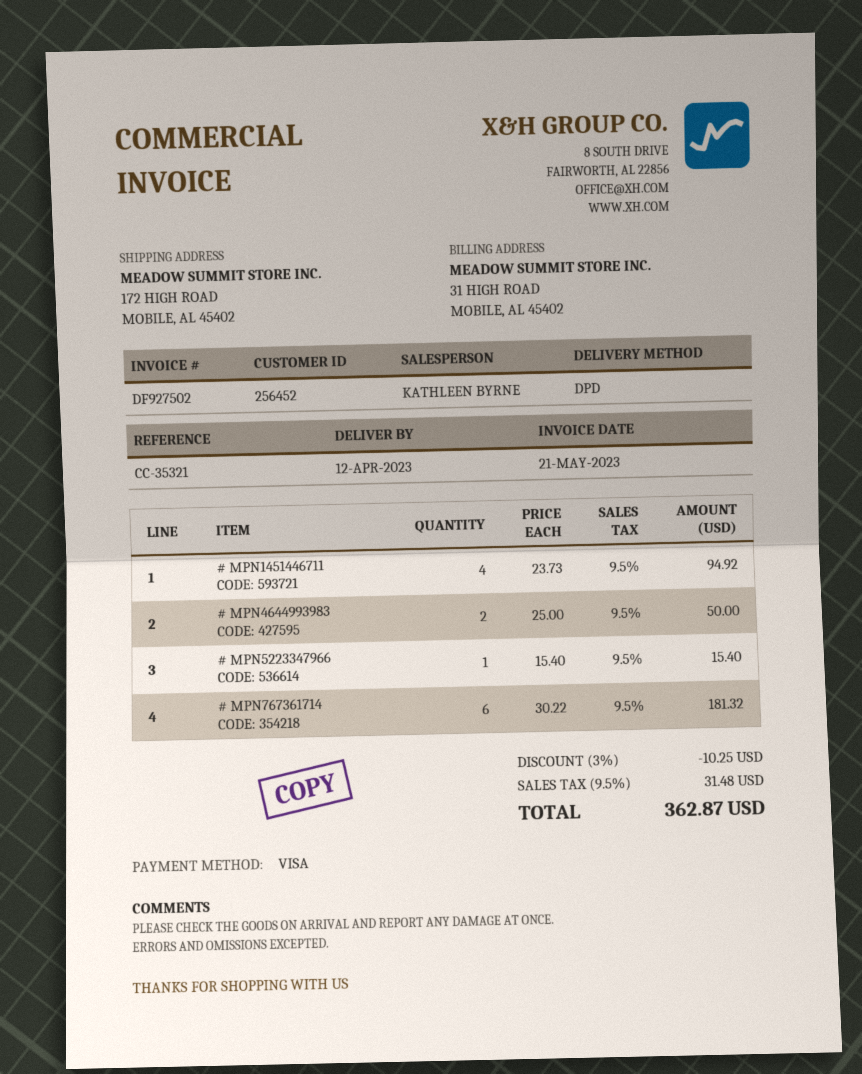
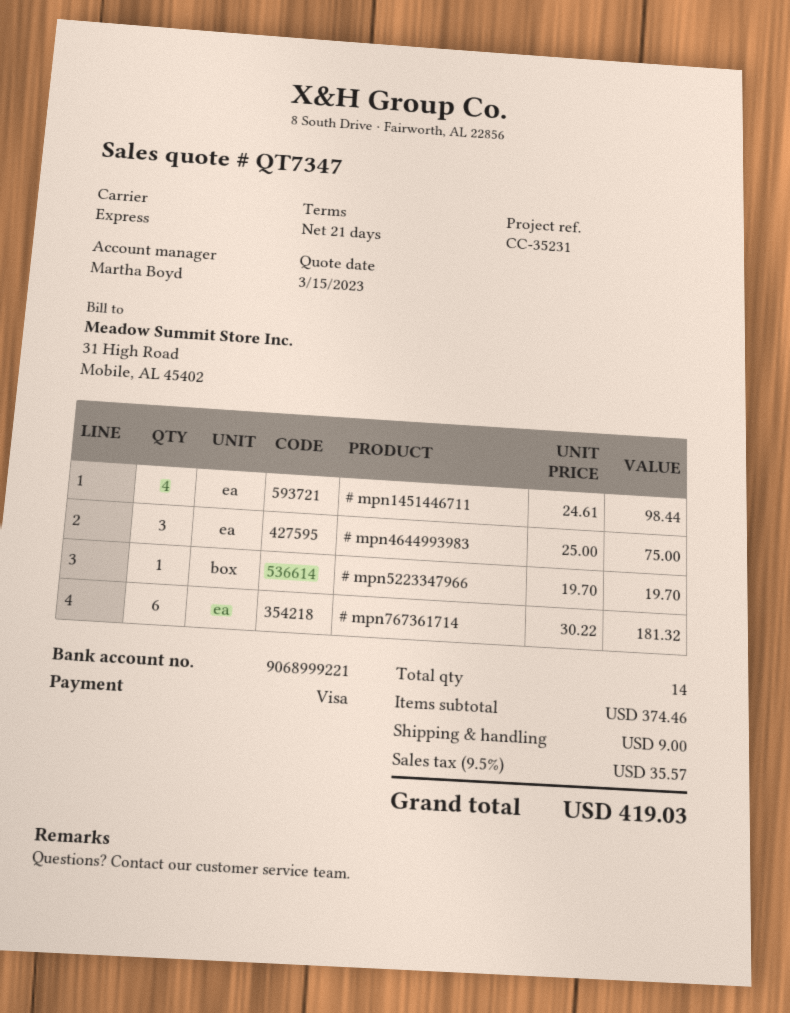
reference: CC-35321 -> CC-35231
sales rep: KATHLEEN BYRNE -> Martha Boyd
shipping method: DPD -> express
# MPN1451446711: 4 x 23.73 = 94.92 -> 4 x 24.61 = 98.44
# MPN4644993983: 2 x 25.00 = 50.00 -> 3 x 25.00 = 75.00
# MPN5223347966: 1 x 15.40 = 15.40 -> 1 x 19.70 = 19.70
discount: 3% = 10.25 -> none
shipping: none -> 9.00
tax: 9.5% = 31.48 -> 9.5% = 35.57
total: 362.87 -> 419.03

